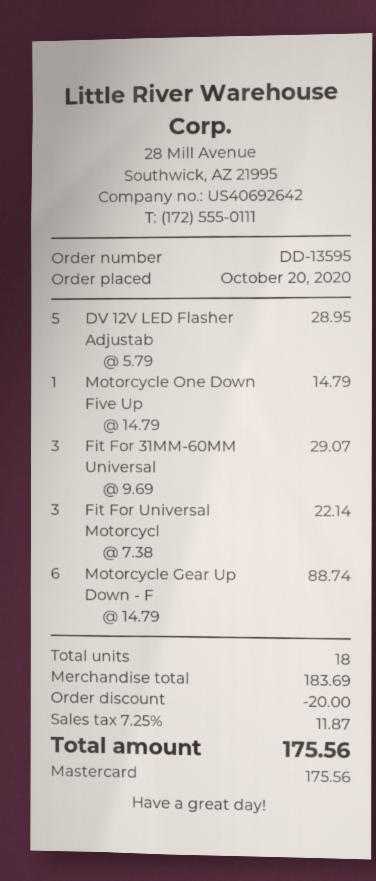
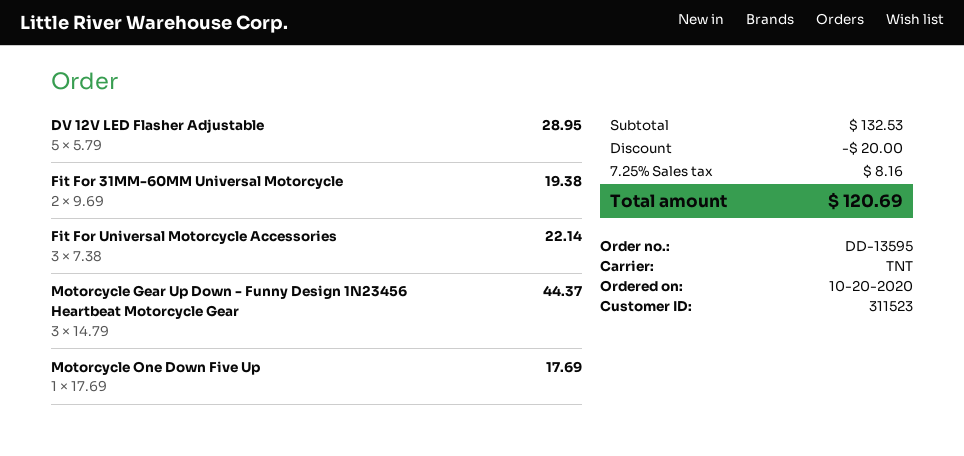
Motorcycle One Down Five Up: 1 x 14.79 = 14.79 -> 1 x 17.69 = 17.69
Fit For 31MM-60MM Universal: 3 x 9.69 = 29.07 -> 2 x 9.69 = 19.38
Motorcycle Gear Up Down - F: 6 x 14.79 = 88.74 -> 3 x 14.79 = 44.37
subtotal: 183.69 -> 132.53
tax: 7.25% = 11.87 -> 7.25% = 8.16
total: 175.56 -> 120.69

